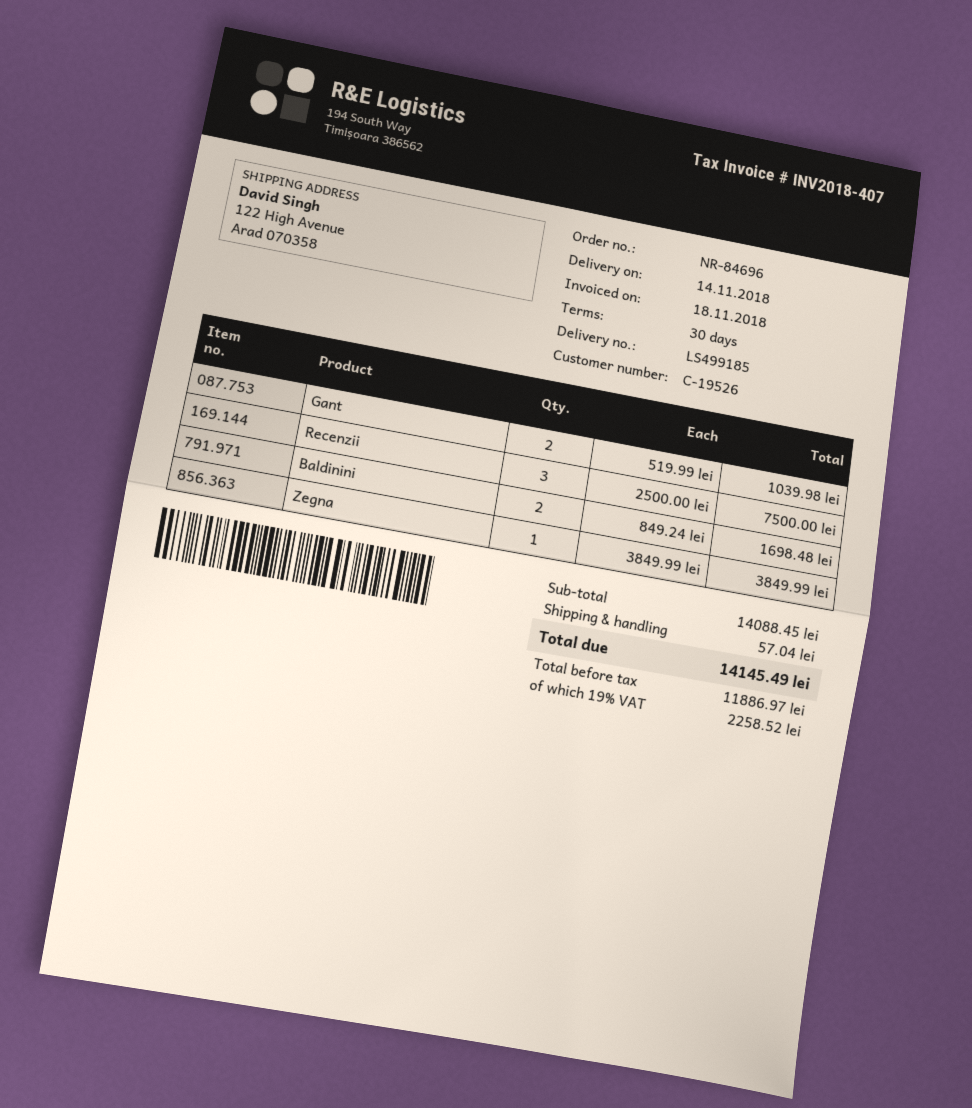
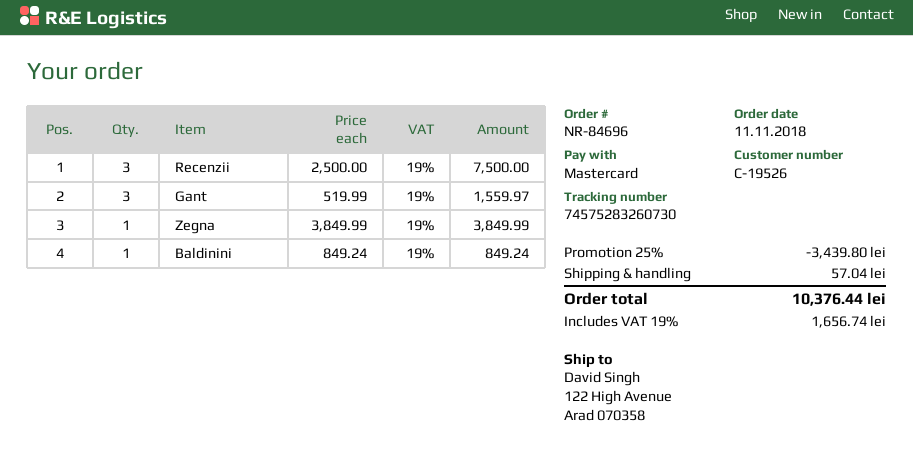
Gant: 2 x 519.99 = 1039.98 -> 3 x 519.99 = 1559.97
Baldinini: 2 x 849.24 = 1698.48 -> 1 x 849.24 = 849.24
discount: none -> 25% = 3439.80
tax: 19% = 2258.52 -> 19% = 1656.74
total: 14145.49 -> 10376.44

